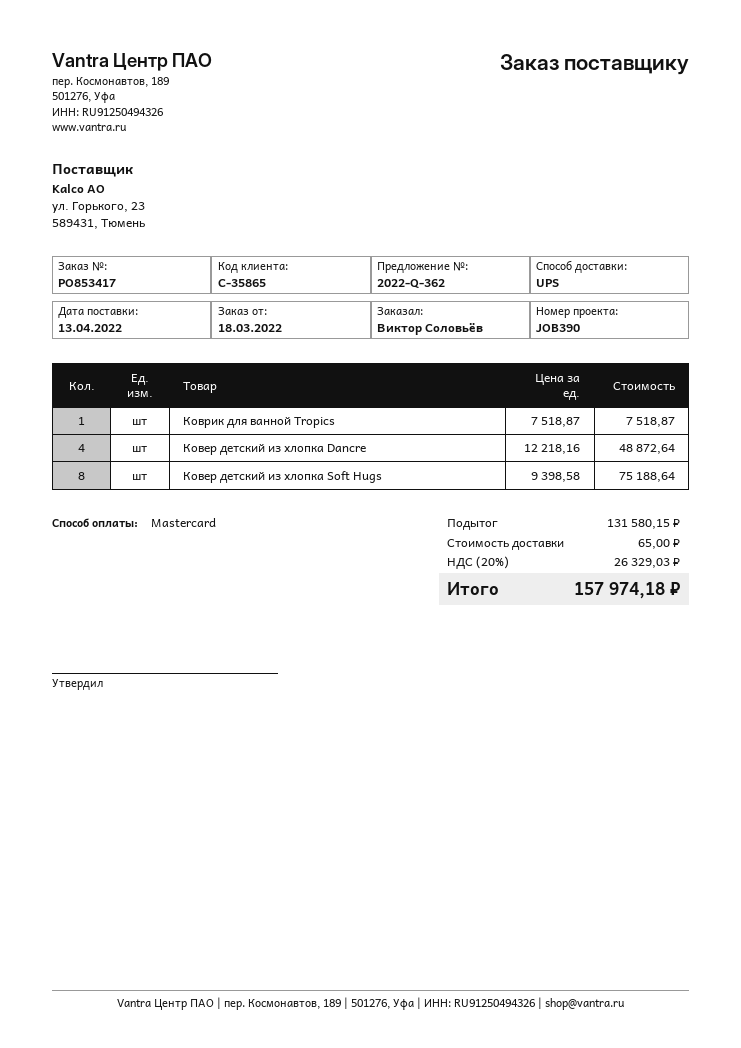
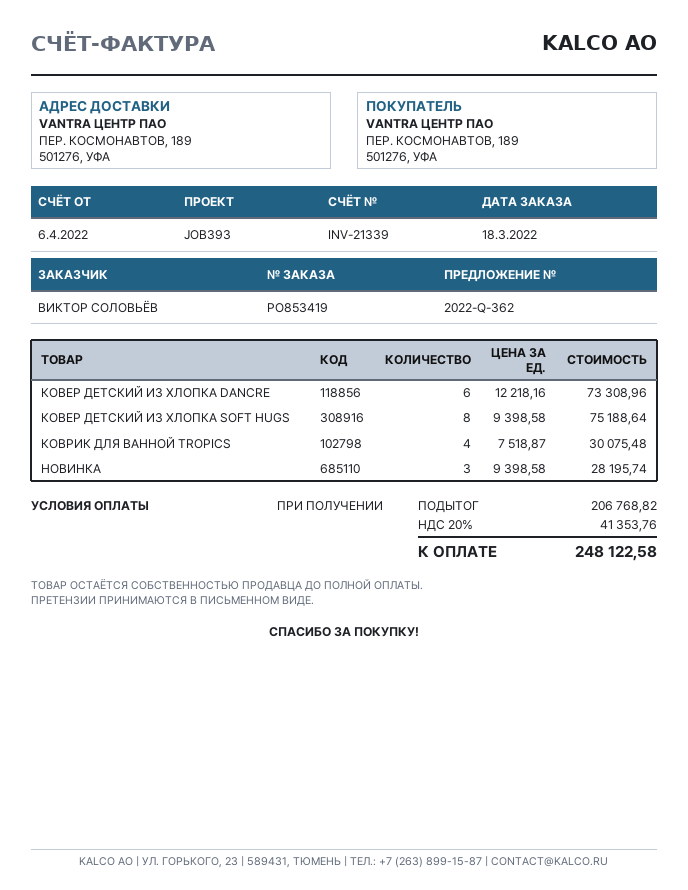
order number: PO853417 -> PO853419
reference: JOB390 -> JOB393
Коврик для ванной Tropics: 1 x 7518.87 = 7518.87 -> 4 x 7518.87 = 30075.48
Ковер детский из хлопка Dancre: 4 x 12218.16 = 48872.64 -> 6 x 12218.16 = 73308.96
НОВИНКА: none -> 3 x 9398.58 = 28195.74
subtotal: 131580.15 -> 206768.82
shipping: 65.00 -> none
tax: 20% = 26329.03 -> 20% = 41353.76
total: 157974.18 -> 248122.58

